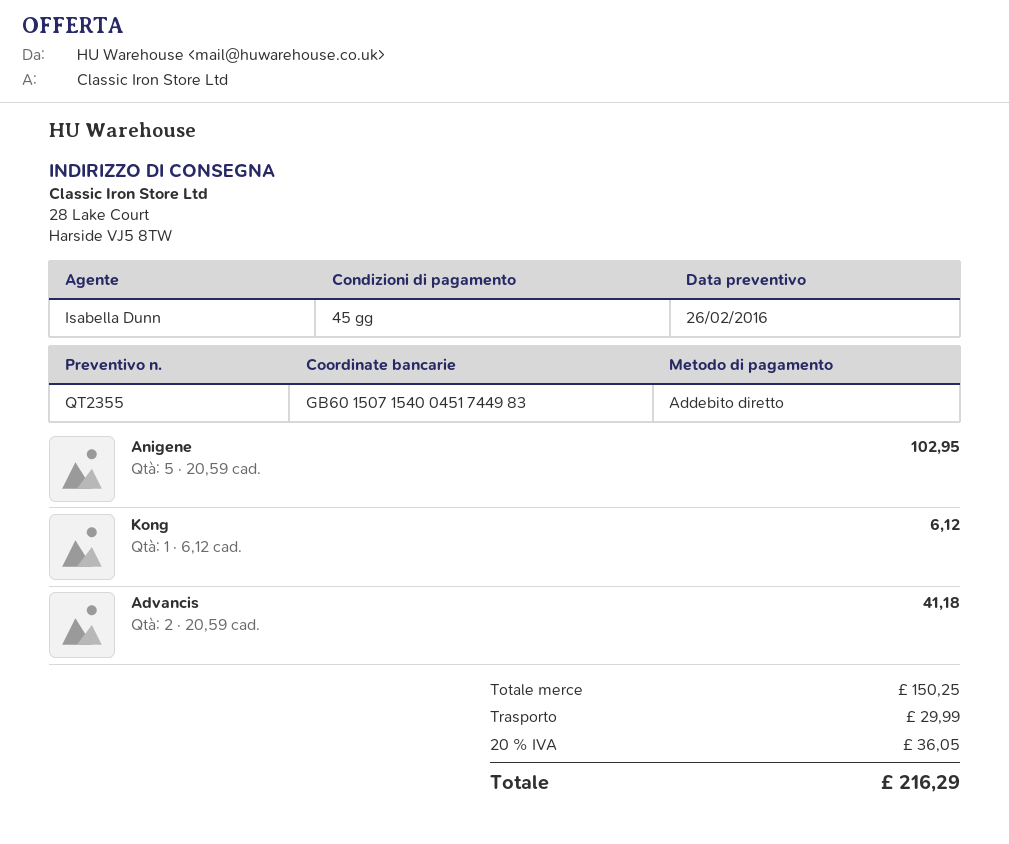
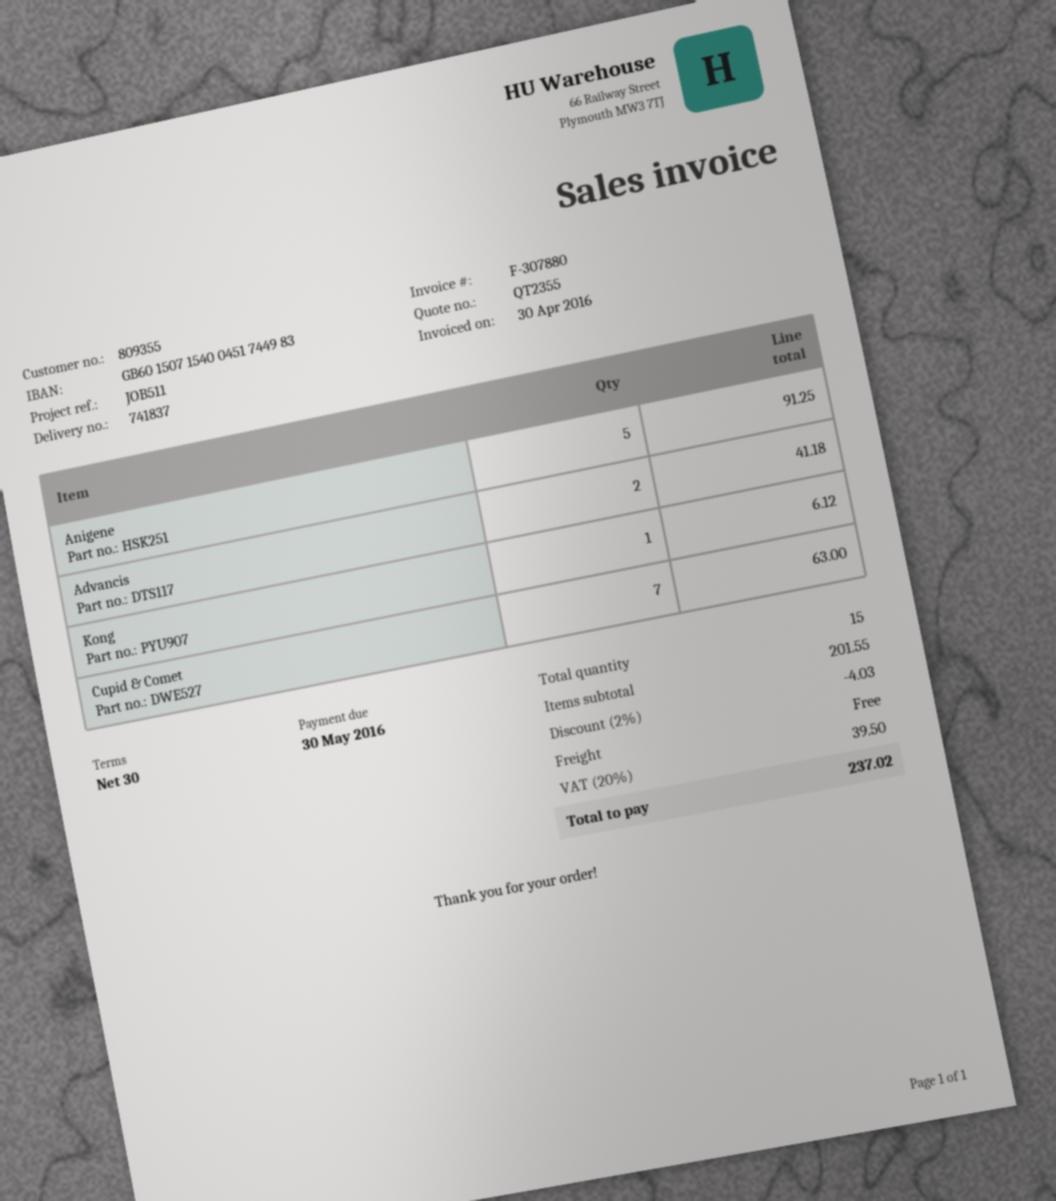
payment terms: 45 days -> 30 days
Anigene: 5 for 102.95 -> 5 for 91.25
Cupid & Comet: none -> 7 for 63.00
subtotal: 150.25 -> 201.55
discount: none -> 2% = 4.03
shipping: 29.99 -> 0.00
tax: 20% = 36.05 -> 20% = 39.50
total: 216.29 -> 237.02

